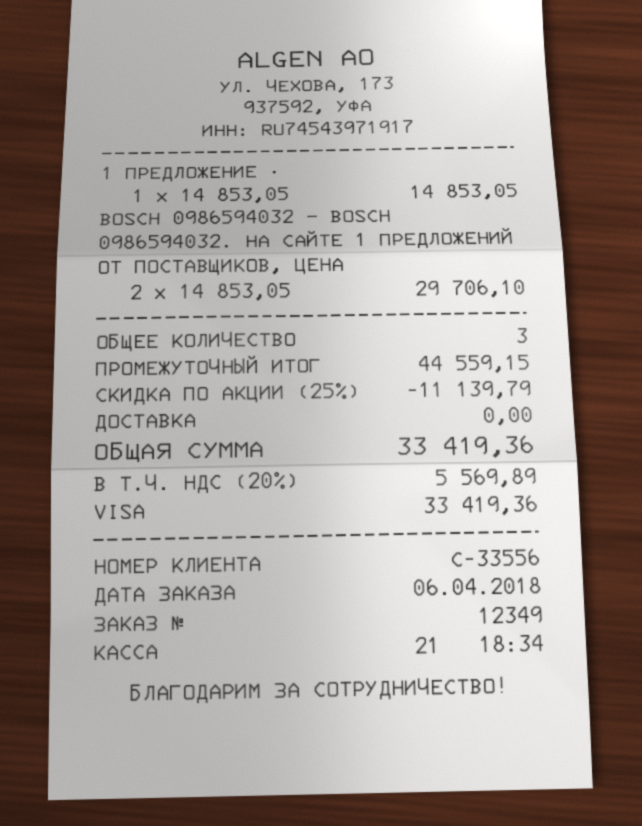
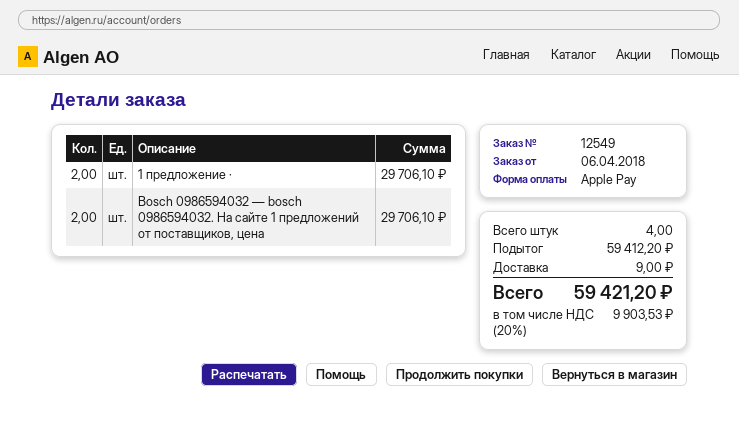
order number: 12349 -> 12549
payment method: Visa -> Apple Pay
1 ПРЕДЛОЖЕНИЕ ·: 1 for 14853.05 -> 2 for 29706.10
total quantity: 3 -> 4
subtotal: 44559.15 -> 59412.20
discount: 25% = 11139.79 -> none
shipping: 0.00 -> 9.00
tax: 20% = 5569.89 -> 20% = 9903.53
total: 33419.36 -> 59421.20

